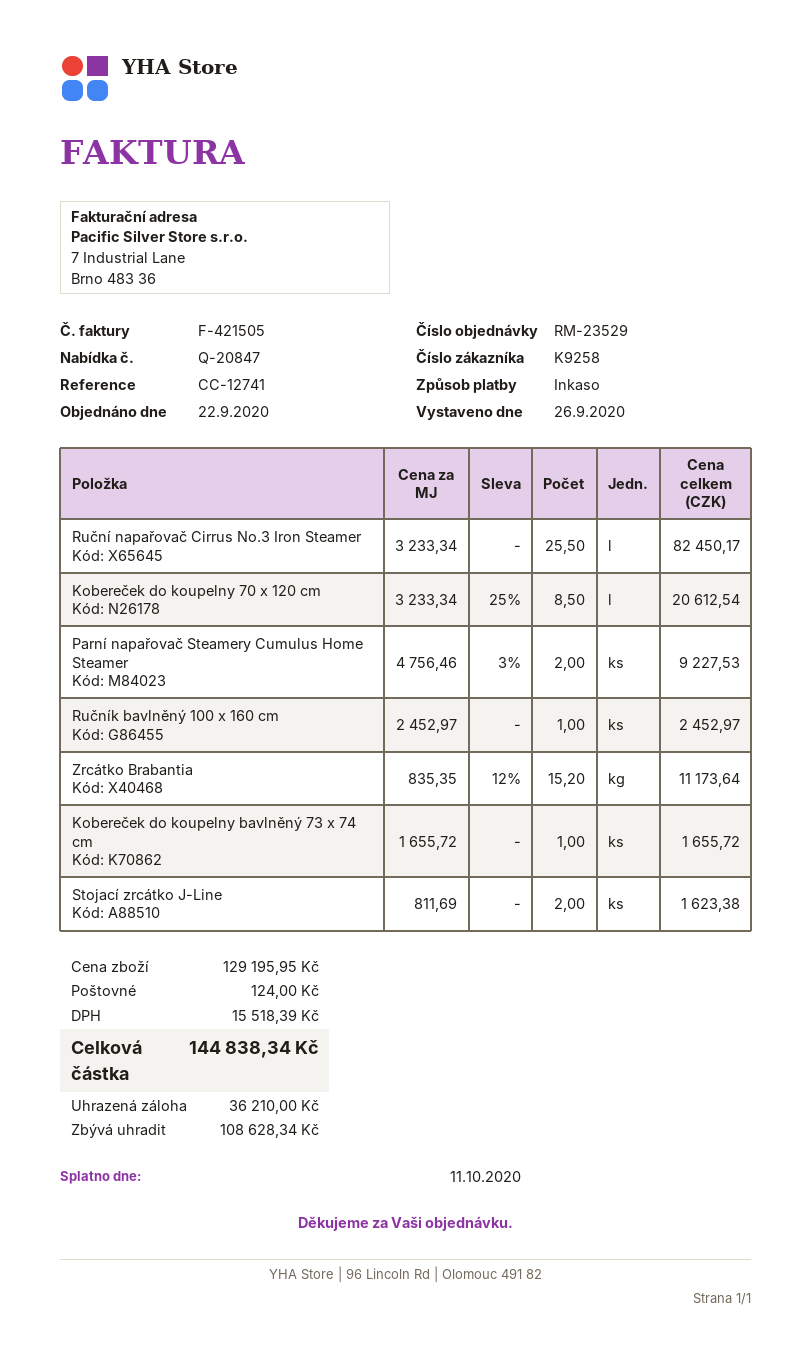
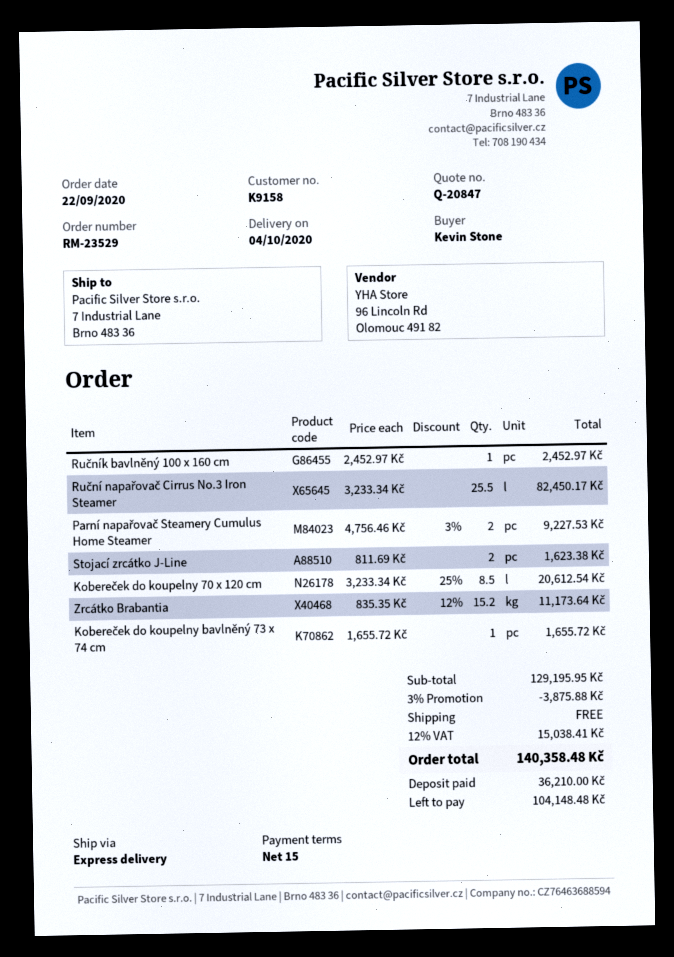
customer number: K9258 -> K9158
discount: none -> 3% = 3875.88
shipping: 124.00 -> 0.00
tax: 15518.39 -> 15038.41
total: 144838.34 -> 140358.48
balance: 108628.34 -> 104148.48

